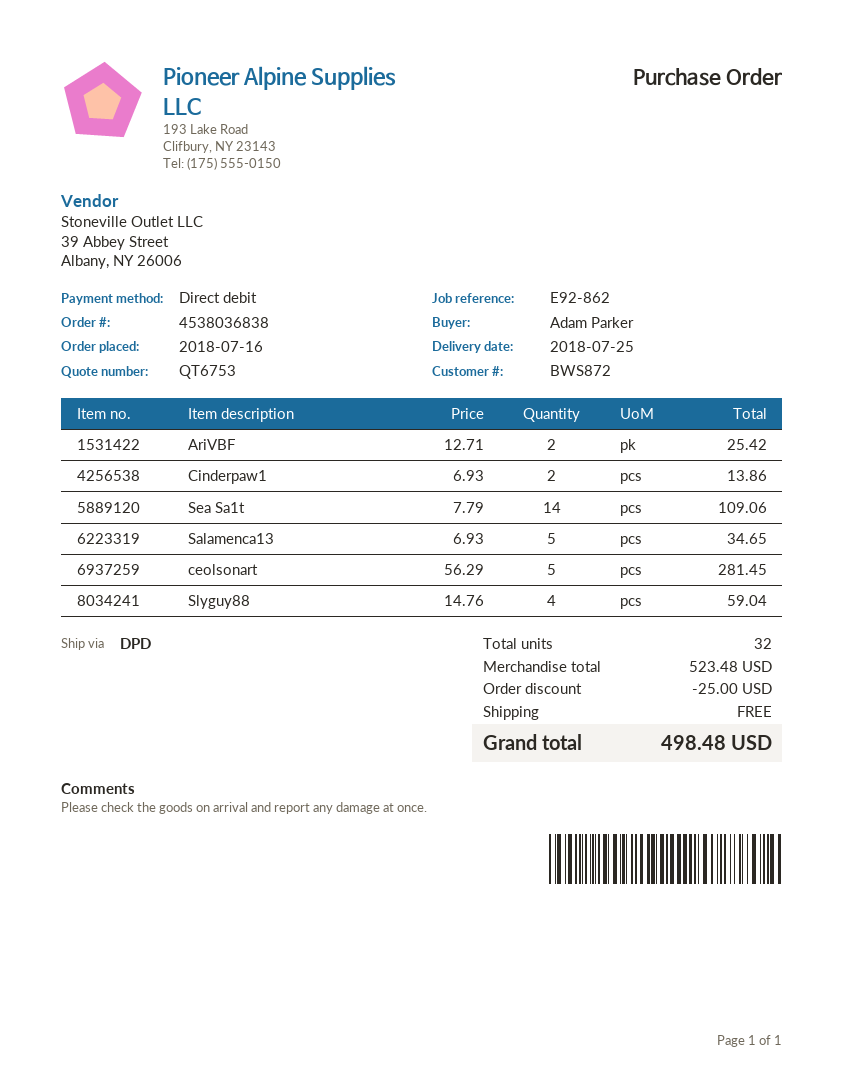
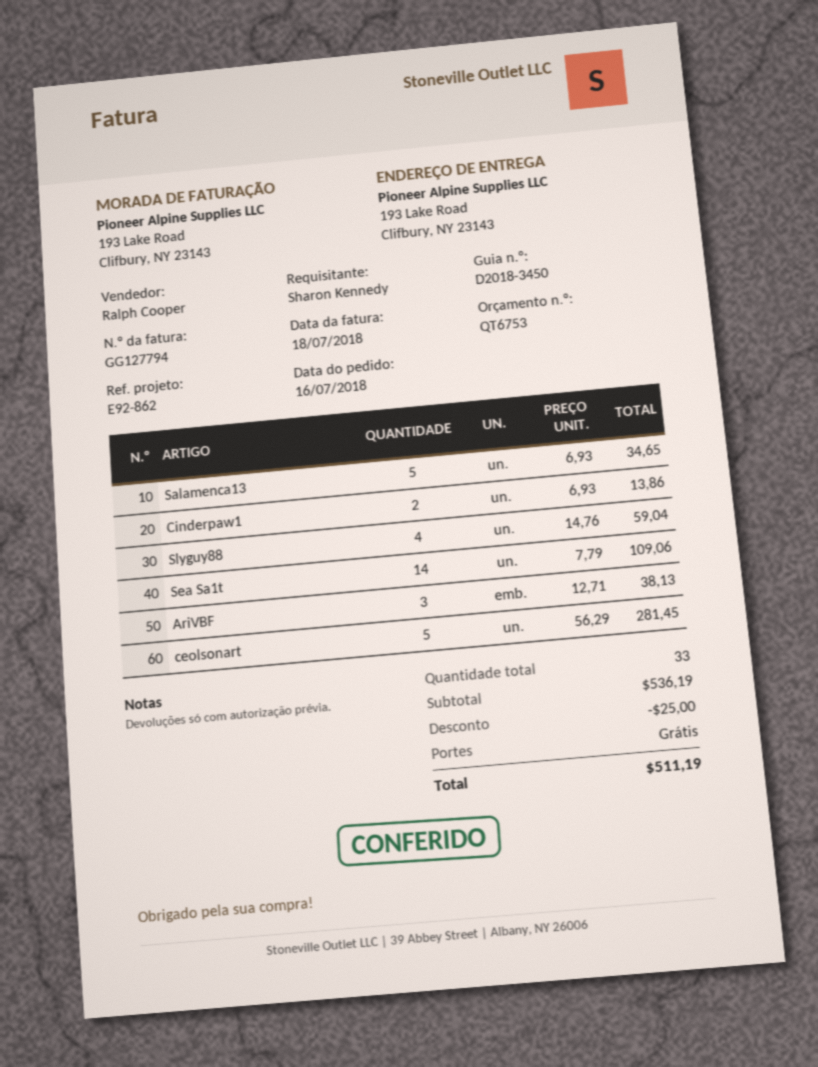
ordered by: Adam Parker -> Sharon Kennedy
AriVBF: 2 x 12.71 = 25.42 -> 3 x 12.71 = 38.13
total quantity: 32 -> 33
subtotal: 523.48 -> 536.19
total: 498.48 -> 511.19

